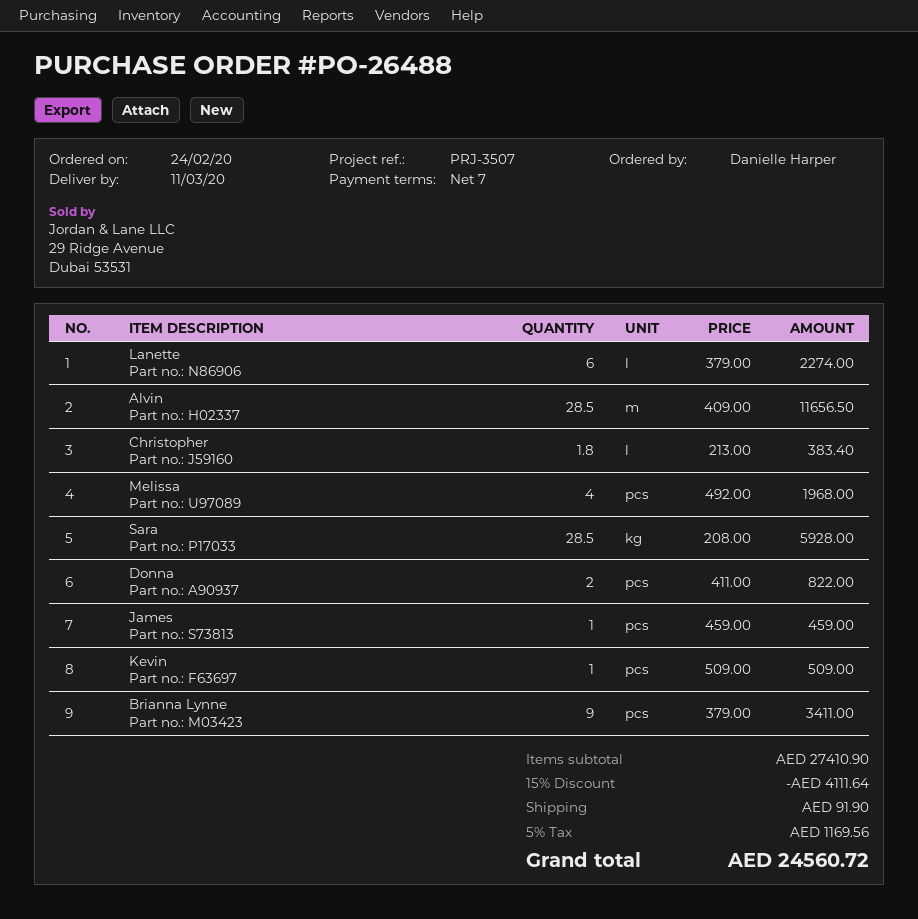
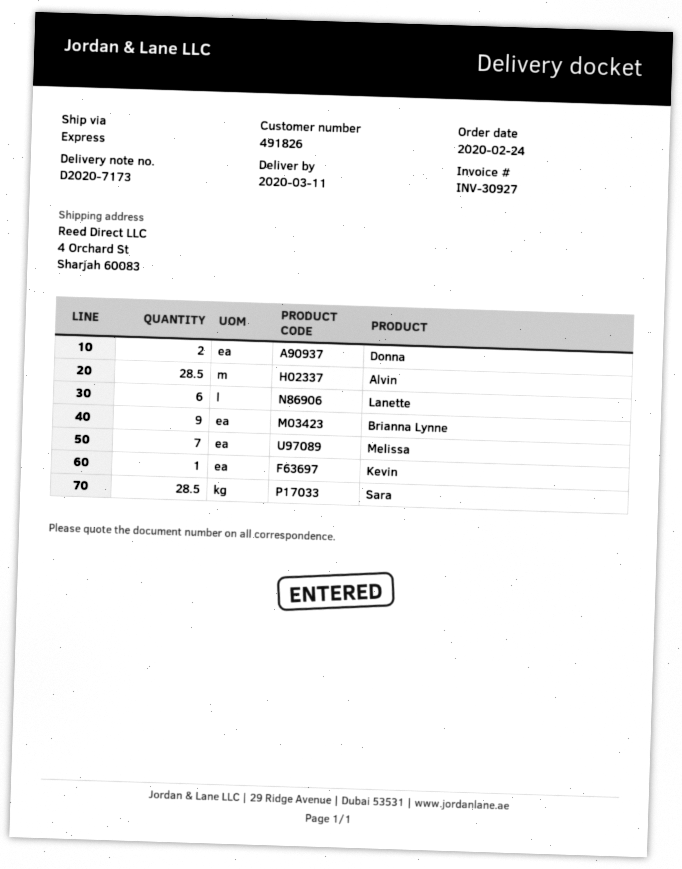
Christopher: 1.8 -> none
Melissa: 4 -> 7
James: 1 -> none

